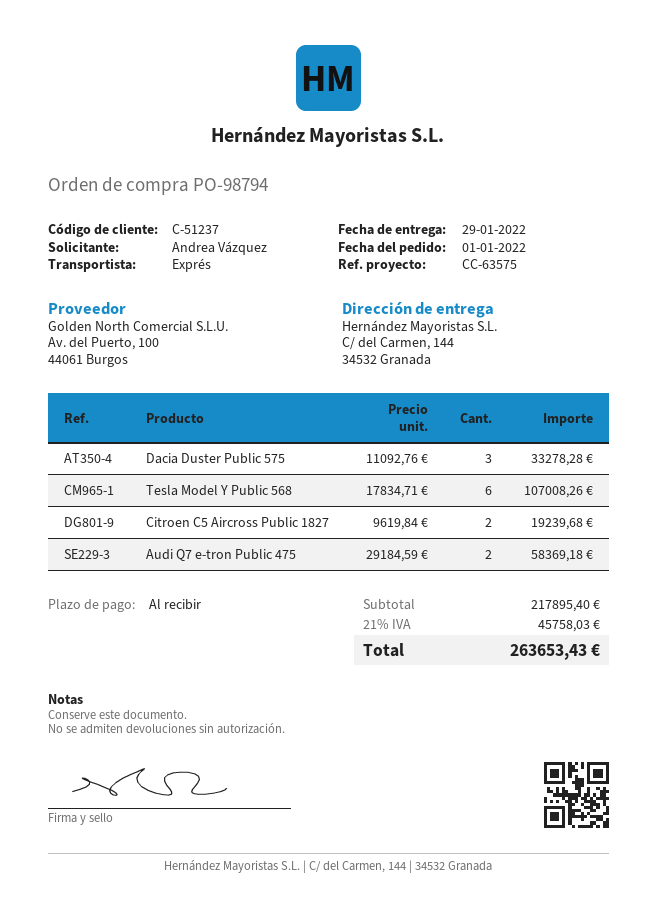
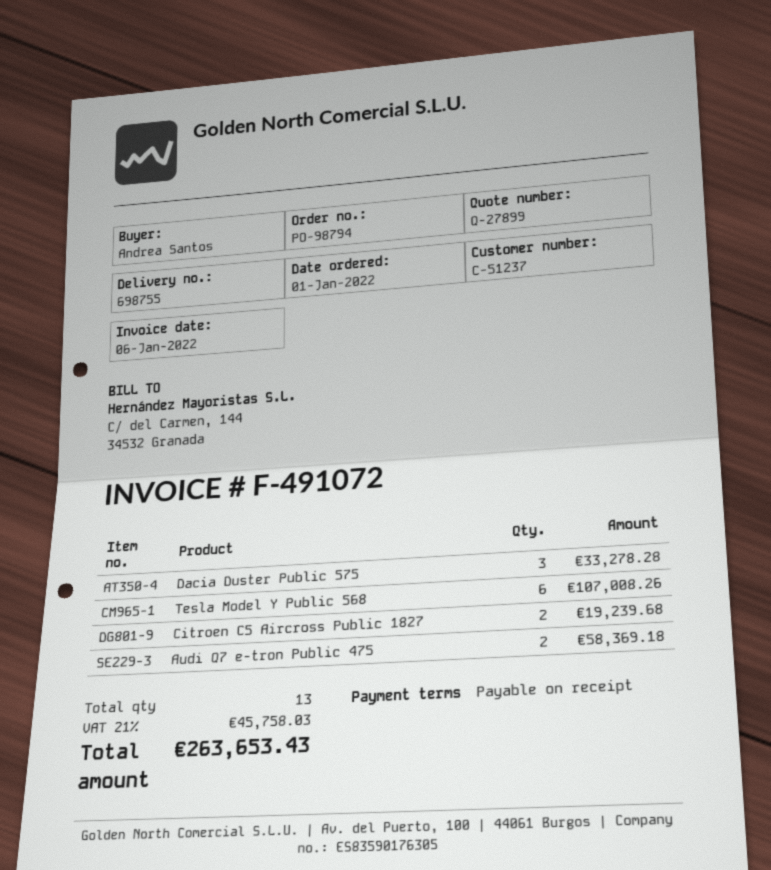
ordered by: Andrea Vázquez -> Andrea Santos

